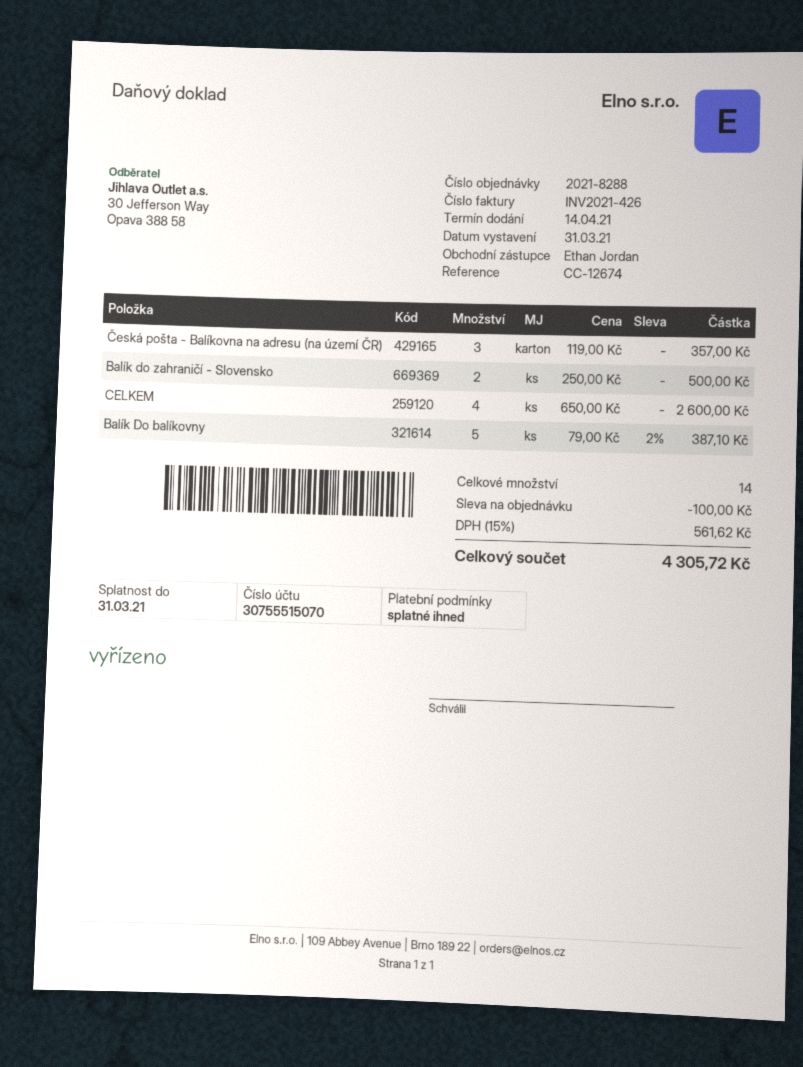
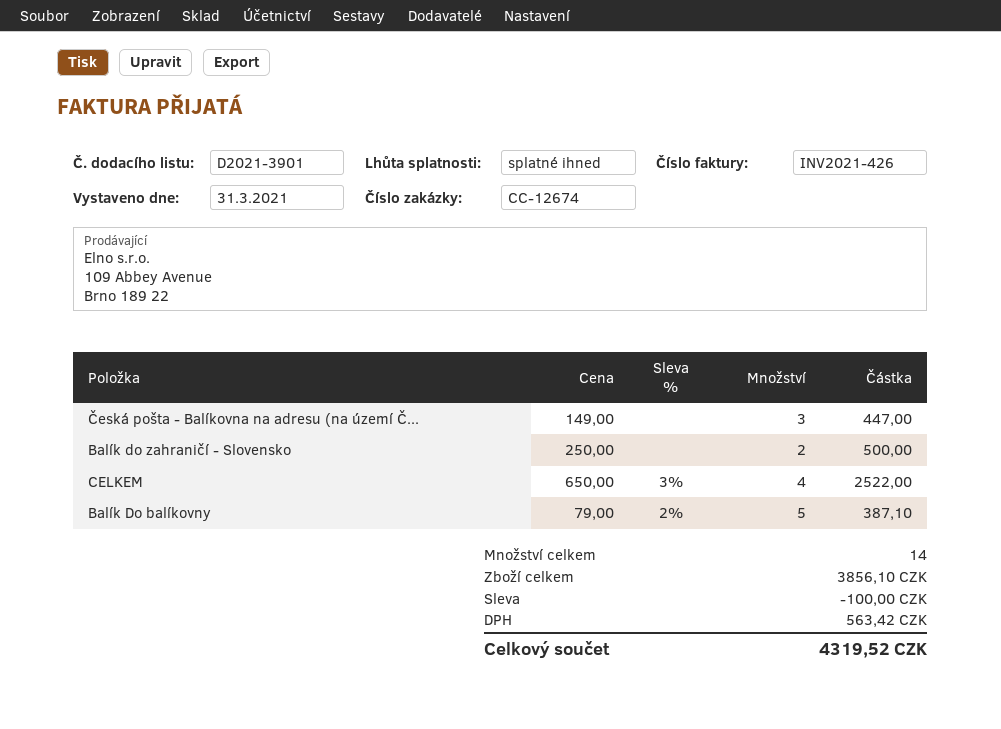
Česká pošta - Balíkovna na adresu (na území ČR): 3 x 119.00 = 357.00 -> 3 x 149.00 = 447.00
CELKEM: 4 x 650.00 = 2600.00 -> 4 x 650.00 - 3% = 2522.00
tax: 561.62 -> 563.42
total: 4305.72 -> 4319.52

